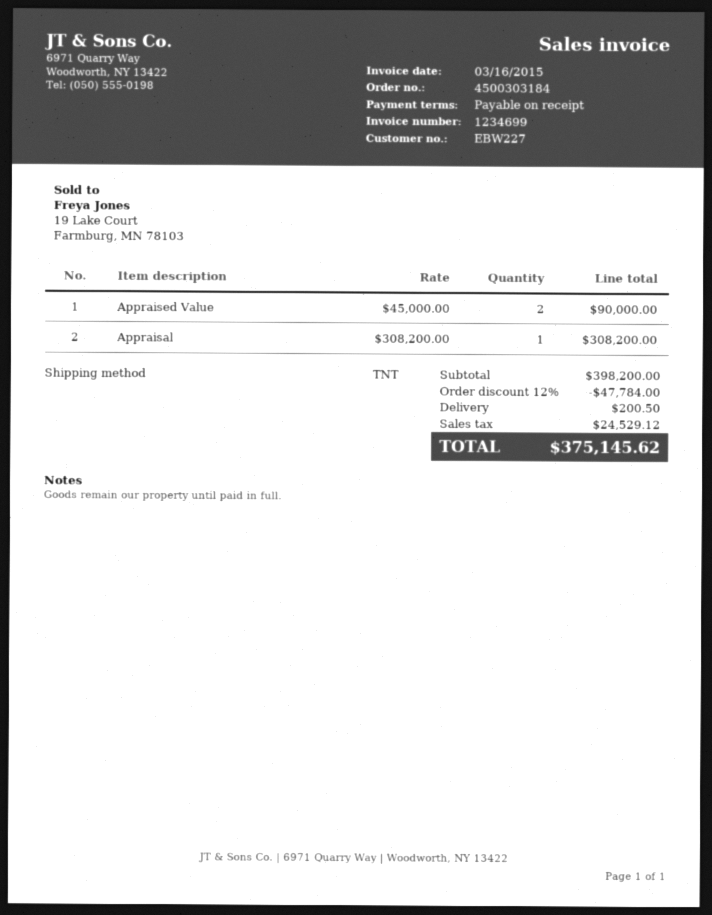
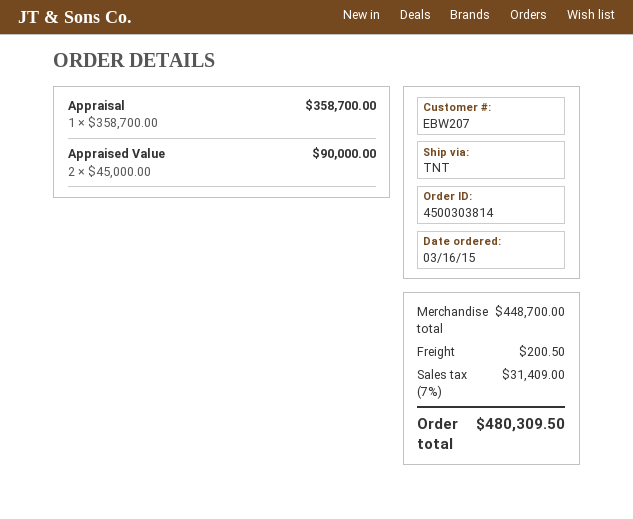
order number: 4500303184 -> 4500303814
customer number: EBW227 -> EBW207
Appraisal: 1 x 308200.00 = 308200.00 -> 1 x 358700.00 = 358700.00
subtotal: 398200.00 -> 448700.00
discount: 12% = 47784.00 -> none
tax: 24529.12 -> 31409.00
total: 375145.62 -> 480309.50

